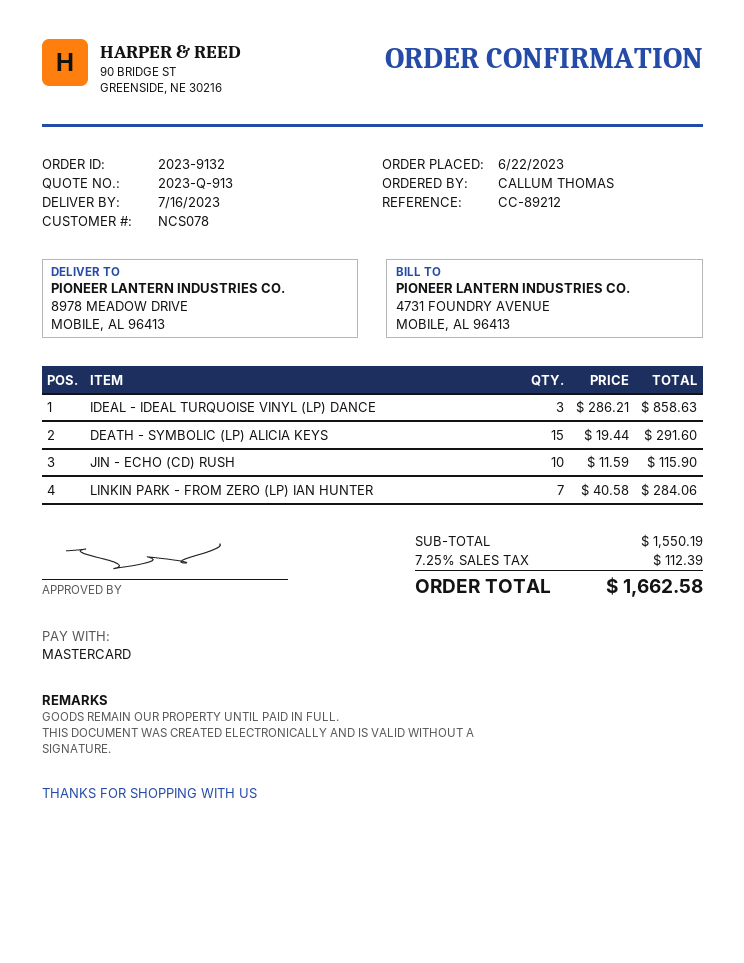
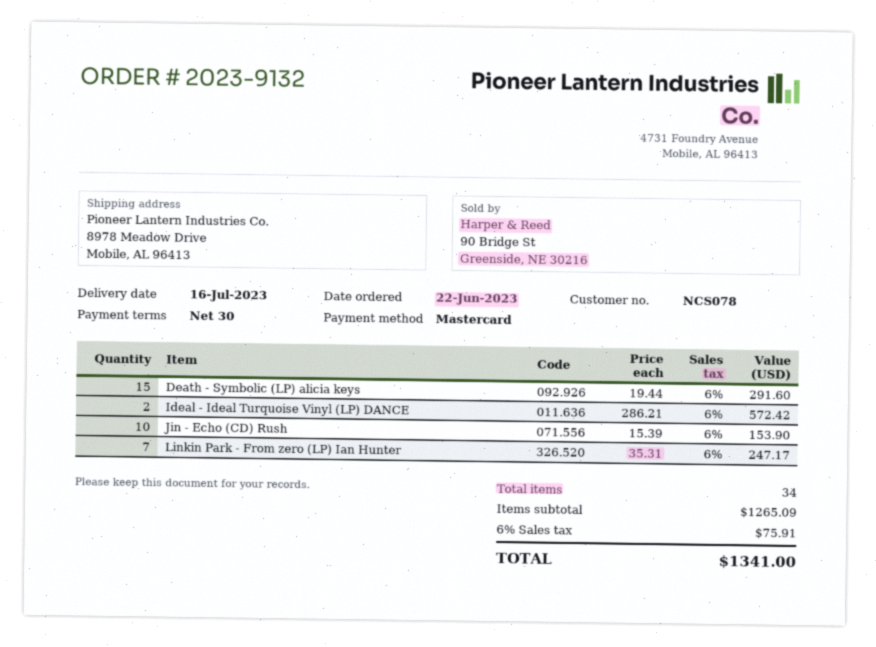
IDEAL - IDEAL TURQUOISE VINYL (LP) DANCE: 3 x 286.21 = 858.63 -> 2 x 286.21 = 572.42
JIN - ECHO (CD) RUSH: 10 x 11.59 = 115.90 -> 10 x 15.39 = 153.90
LINKIN PARK - FROM ZERO (LP) IAN HUNTER: 7 x 40.58 = 284.06 -> 7 x 35.31 = 247.17
subtotal: 1550.19 -> 1265.09
tax: 7.25% = 112.39 -> 6% = 75.91
total: 1662.58 -> 1341.00

